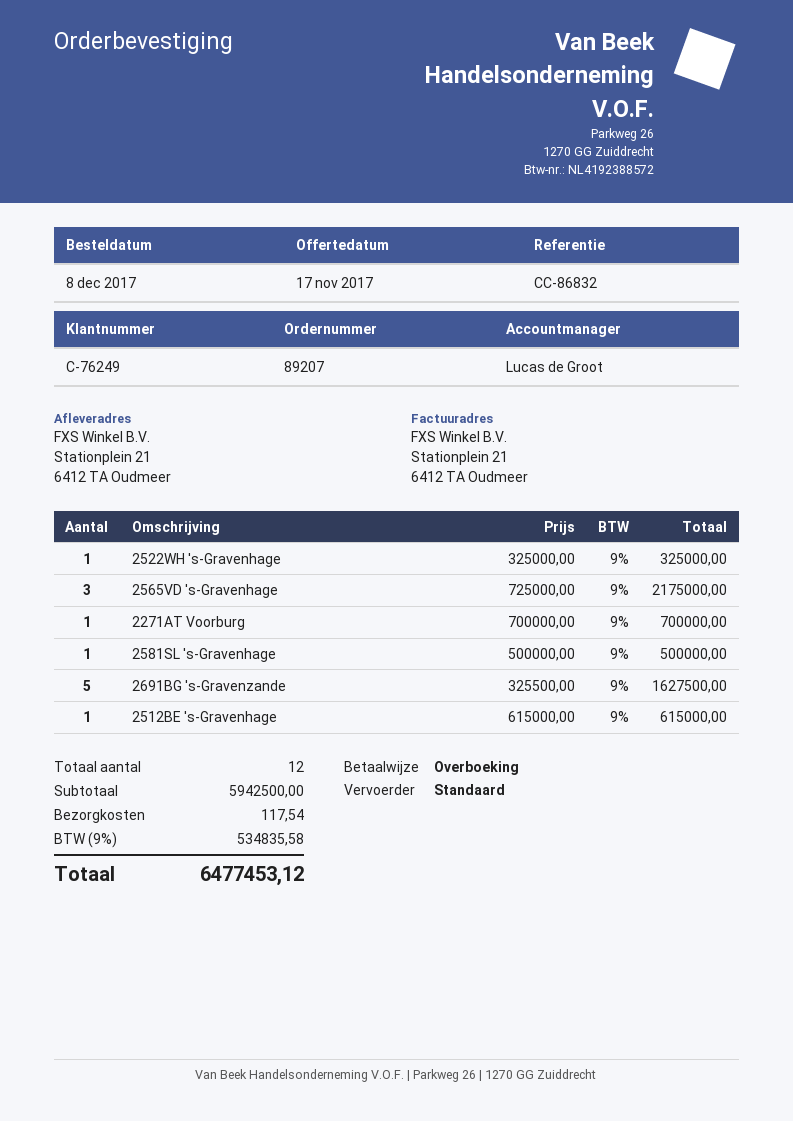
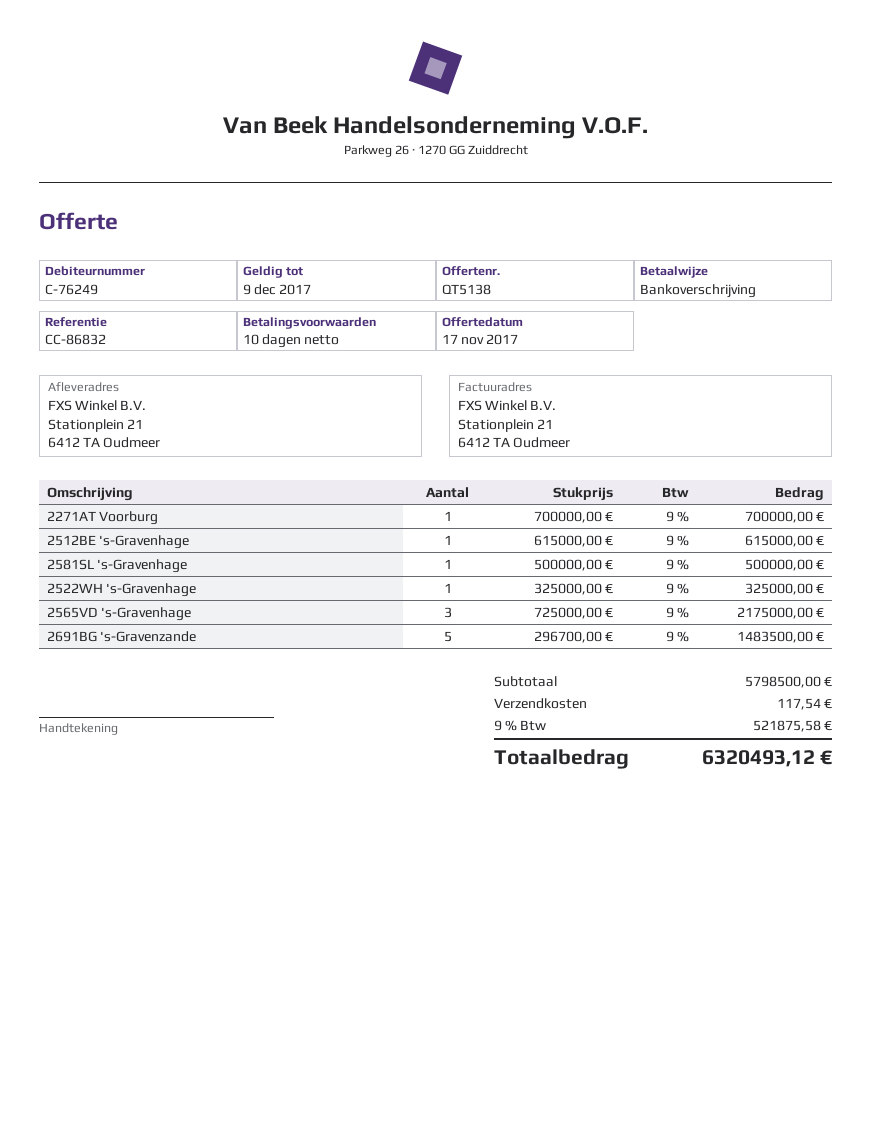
2691BG 's-Gravenzande: 5 x 325500.00 = 1627500.00 -> 5 x 296700.00 = 1483500.00
subtotal: 5942500.00 -> 5798500.00
tax: 9% = 534835.58 -> 9% = 521875.58
total: 6477453.12 -> 6320493.12

